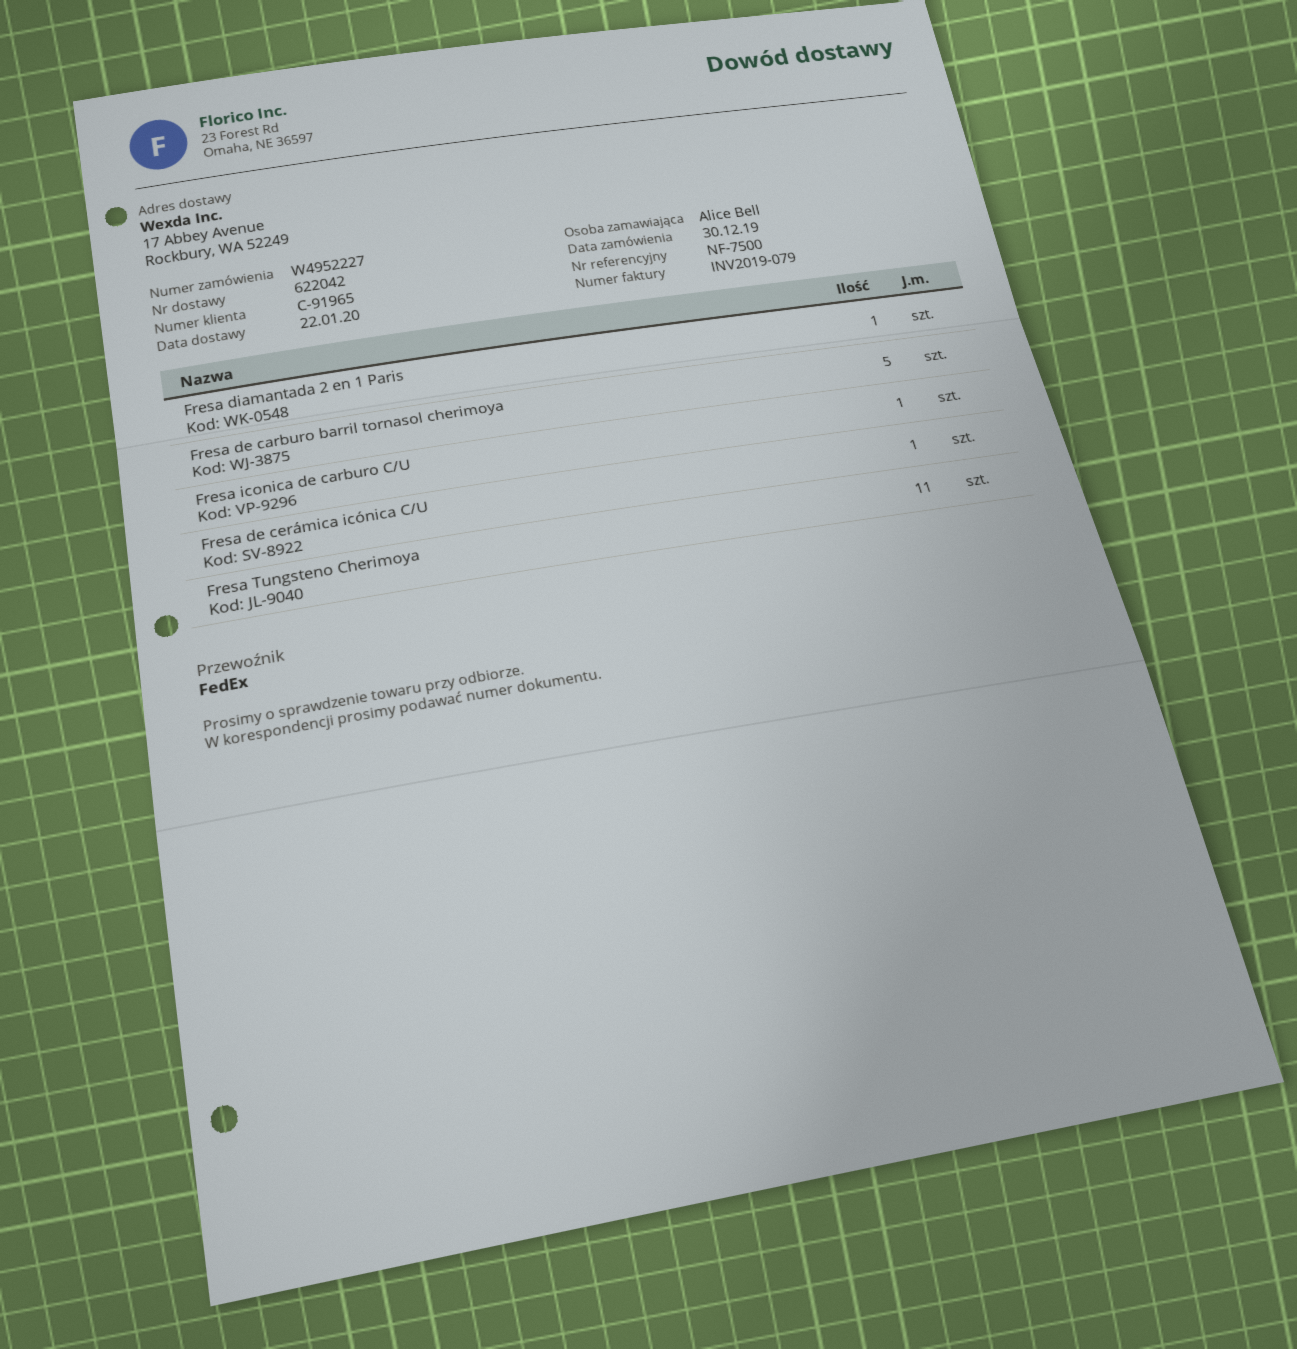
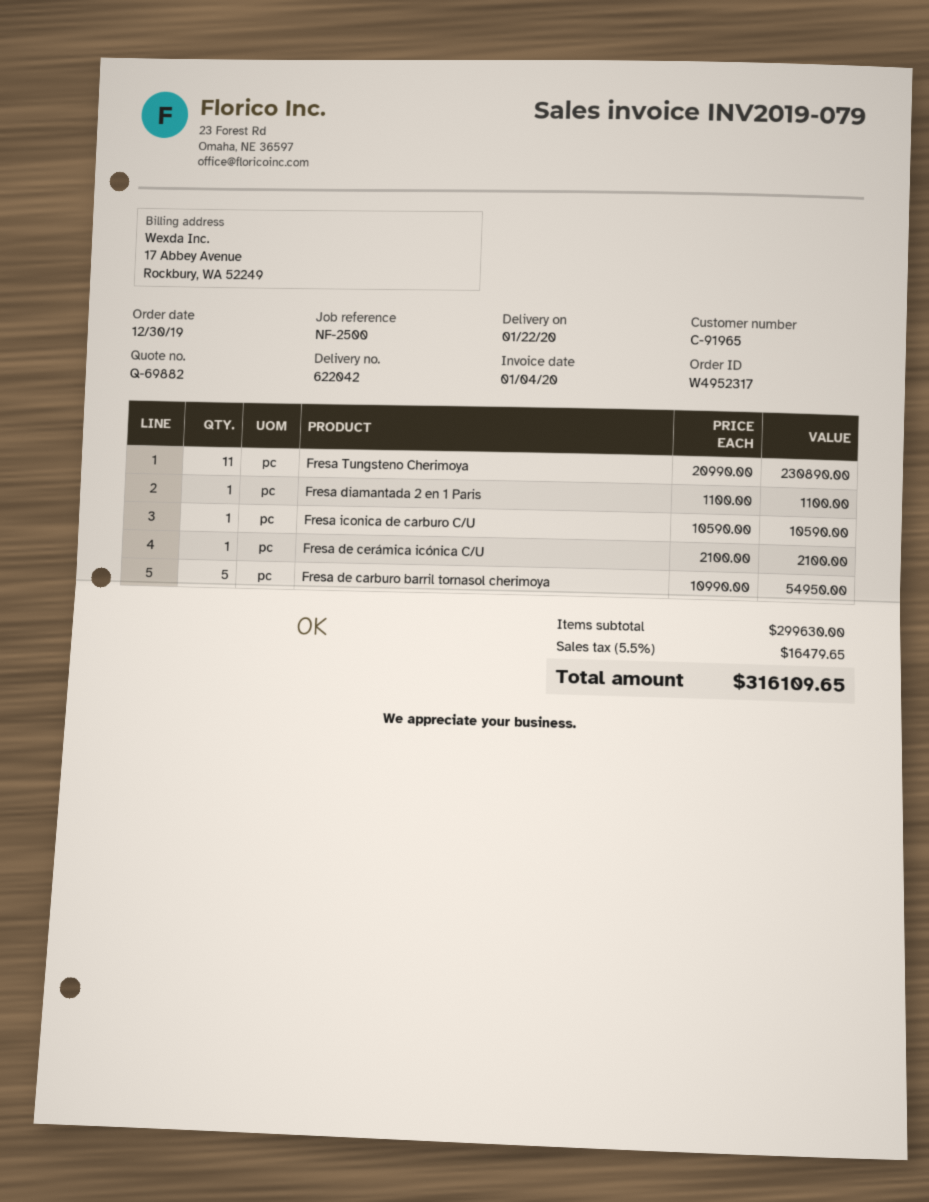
order number: W4952227 -> W4952317
reference: NF-7500 -> NF-2500

